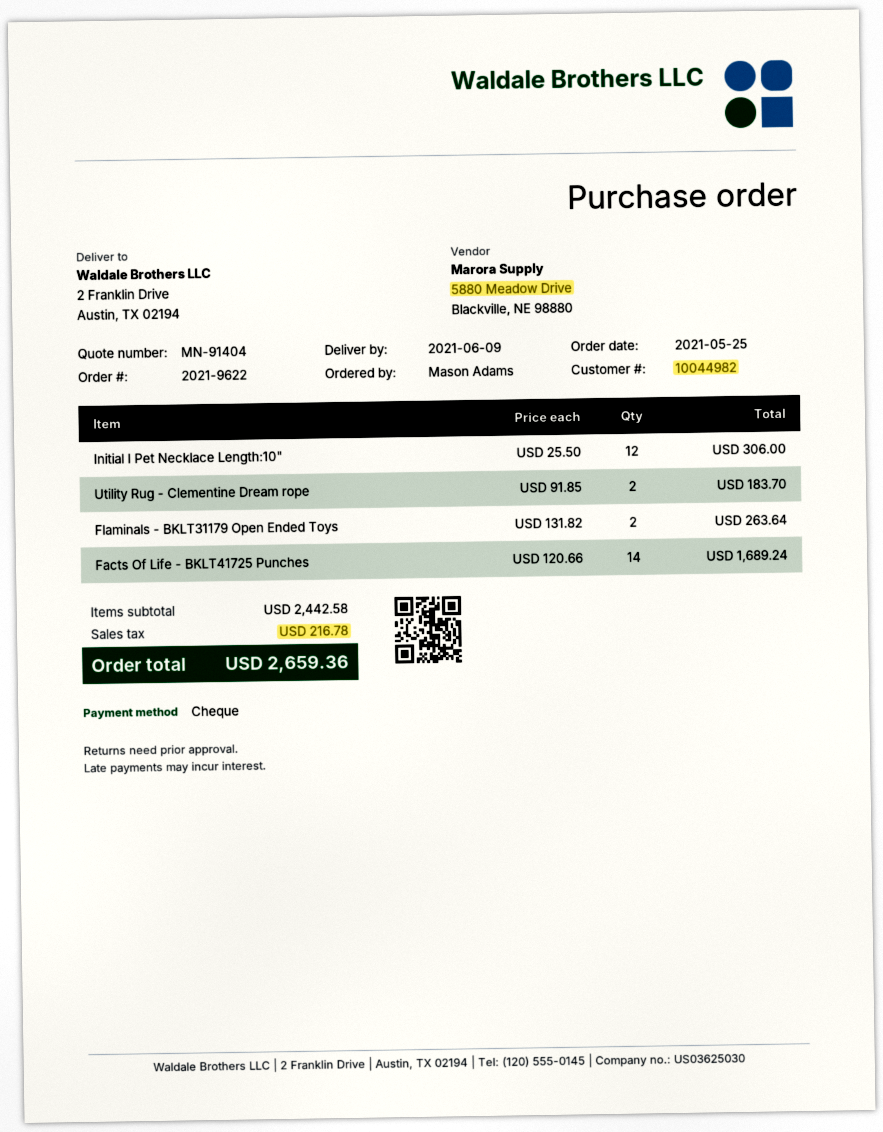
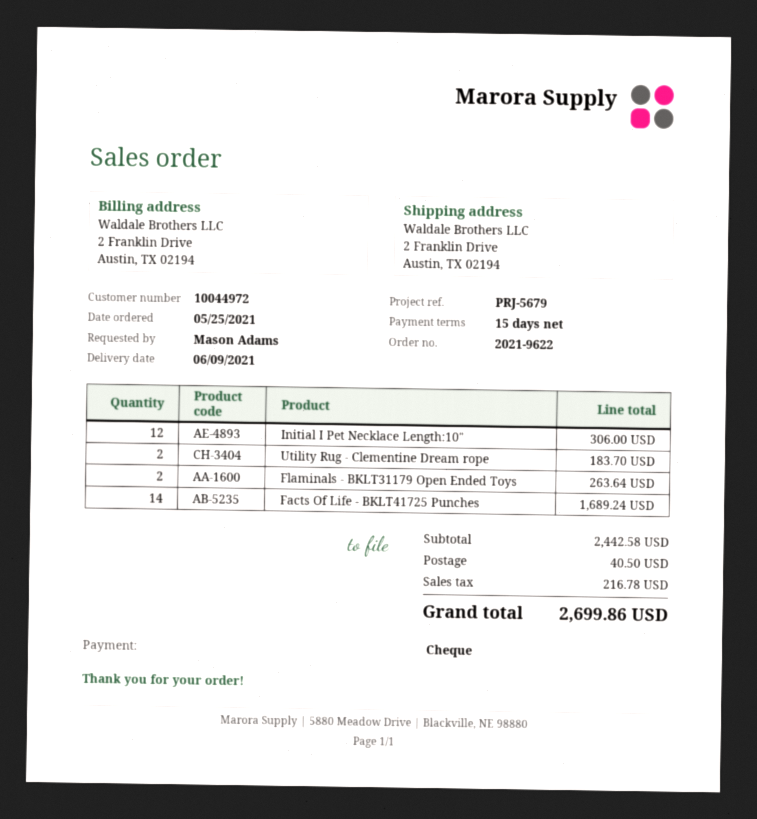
customer number: 10044982 -> 10044972
shipping: none -> 40.50
total: 2659.36 -> 2699.86

